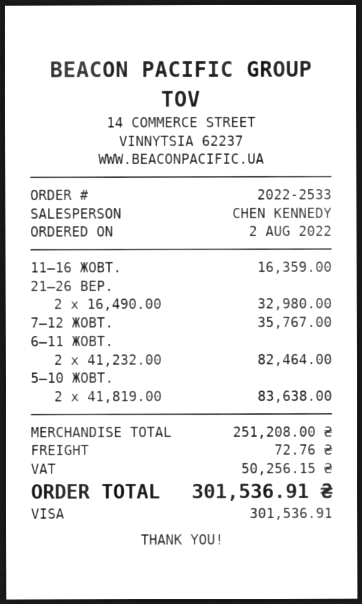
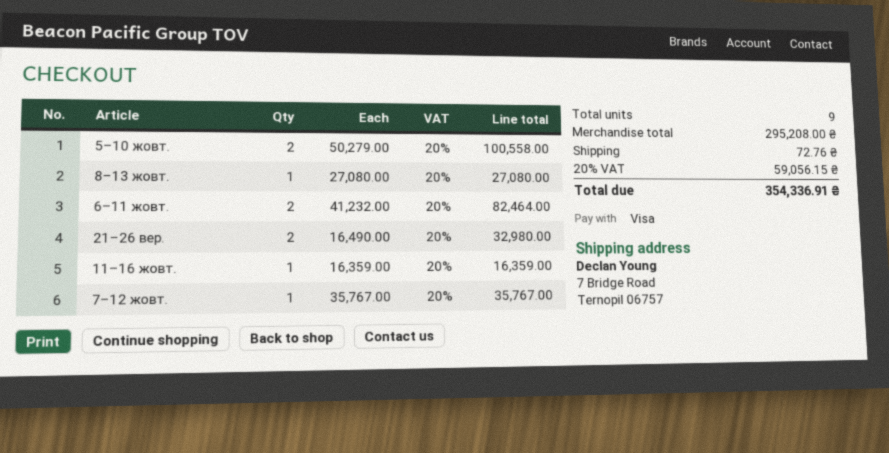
5–10 ЖОВТ.: 2 x 41819.00 = 83638.00 -> 2 x 50279.00 = 100558.00
8–13 жовт.: none -> 1 x 27080.00 = 27080.00
subtotal: 251208.00 -> 295208.00
tax: 50256.15 -> 59056.15
total: 301536.91 -> 354336.91

